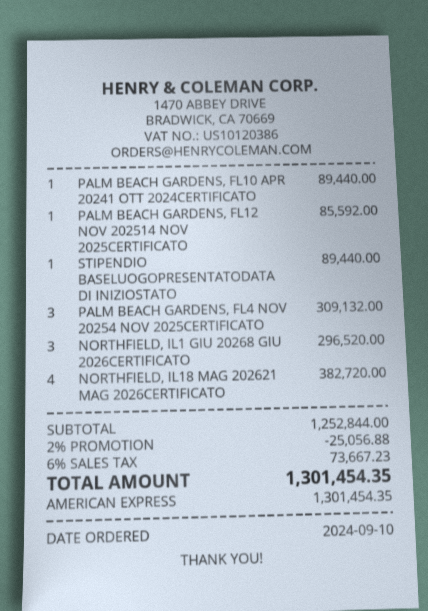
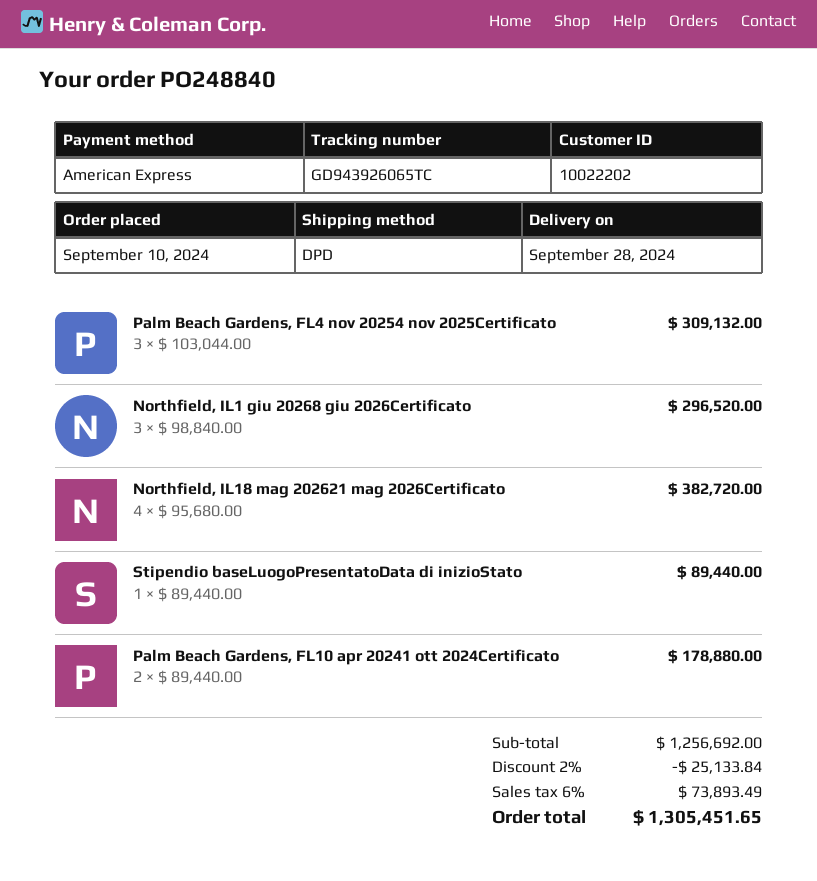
PALM BEACH GARDENS, FL10 APR 20241 OTT 2024CERTIFICATO: 1 for 89440.00 -> 2 for 178880.00
PALM BEACH GARDENS, FL12 NOV 202514 NOV 2025CERTIFICATO: 1 for 85592.00 -> none
subtotal: 1252844.00 -> 1256692.00
discount: 2% = 25056.88 -> 2% = 25133.84
tax: 6% = 73667.23 -> 6% = 73893.49
total: 1301454.35 -> 1305451.65

